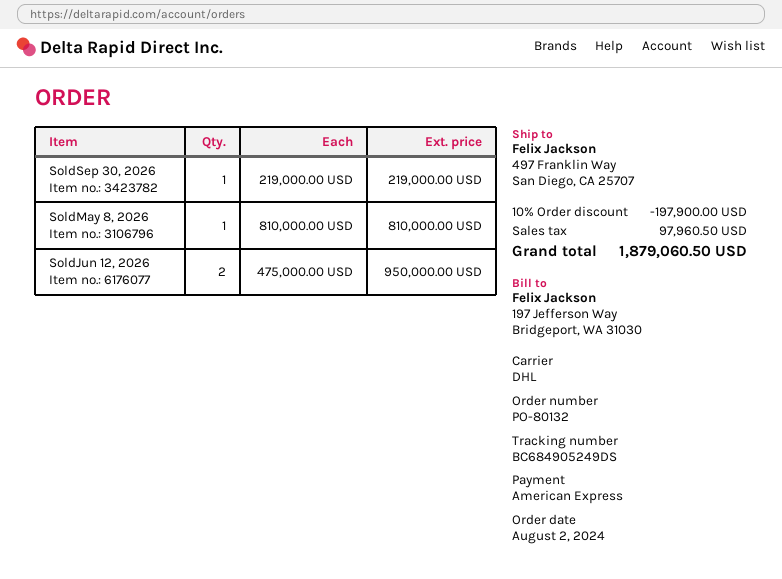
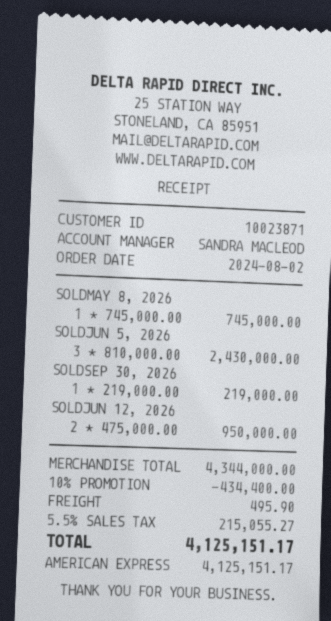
SoldMay 8, 2026: 1 x 810000.00 = 810000.00 -> 1 x 745000.00 = 745000.00
SOLDJUN 5, 2026: none -> 3 x 810000.00 = 2430000.00
discount: 10% = 197900.00 -> 10% = 434400.00
shipping: none -> 495.90
tax: 97960.50 -> 215055.27
total: 1879060.50 -> 4125151.17

